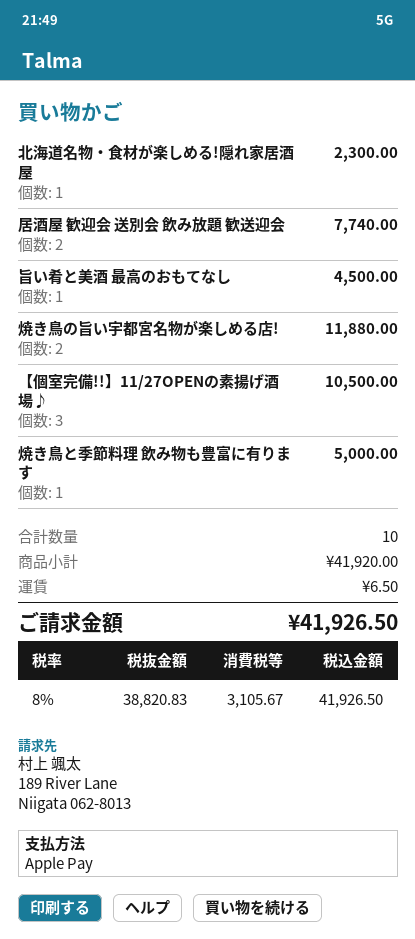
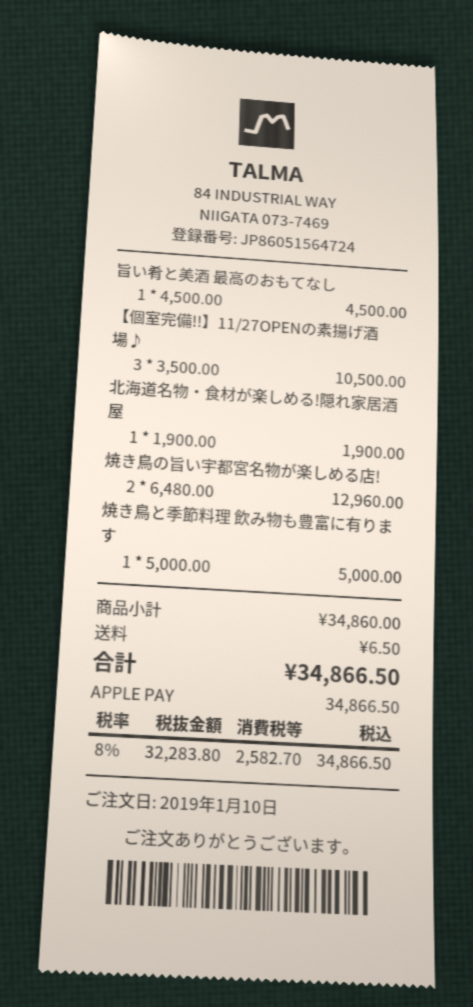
北海道名物・食材が楽しめる!隠れ家居酒屋: 1 for 2300.00 -> 1 for 1900.00
居酒屋 歓迎会 送別会 飲み放題 歓送迎会: 2 for 7740.00 -> none
焼き鳥の旨い宇都宮名物が楽しめる店!: 2 for 11880.00 -> 2 for 12960.00
subtotal: 41920.00 -> 34860.00
net: 38820.83 -> 32283.80
tax: 8% = 3105.67 -> 8% = 2582.70
total: 41926.50 -> 34866.50

